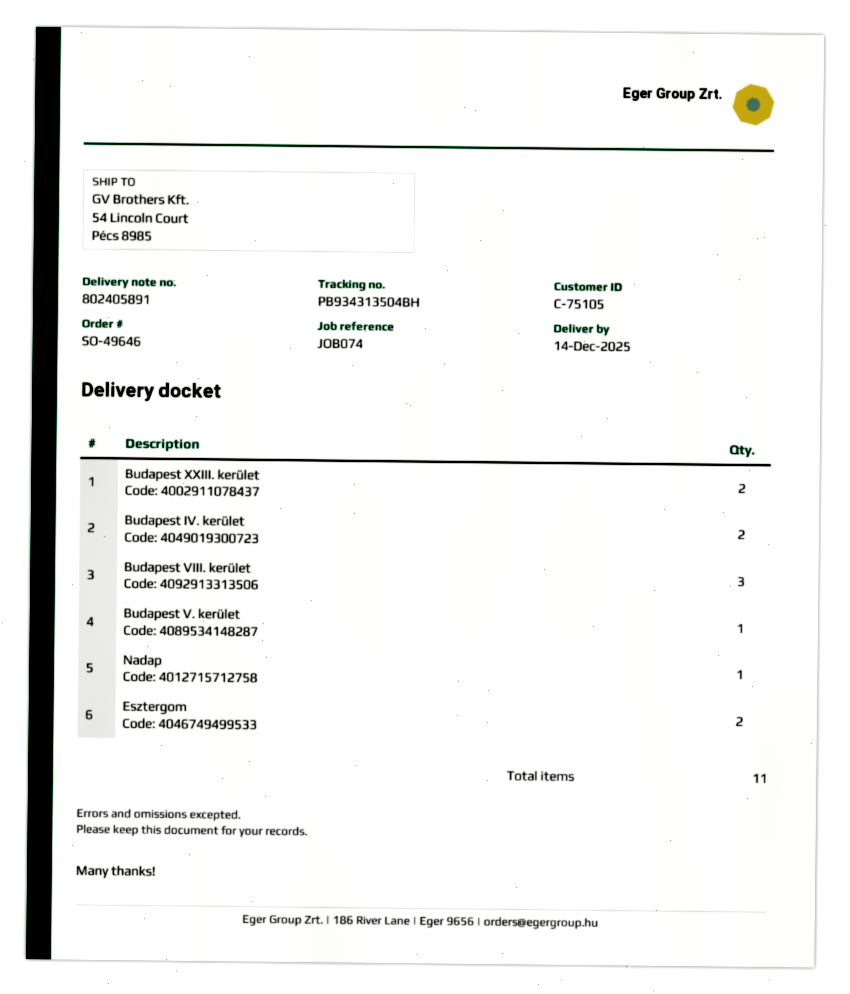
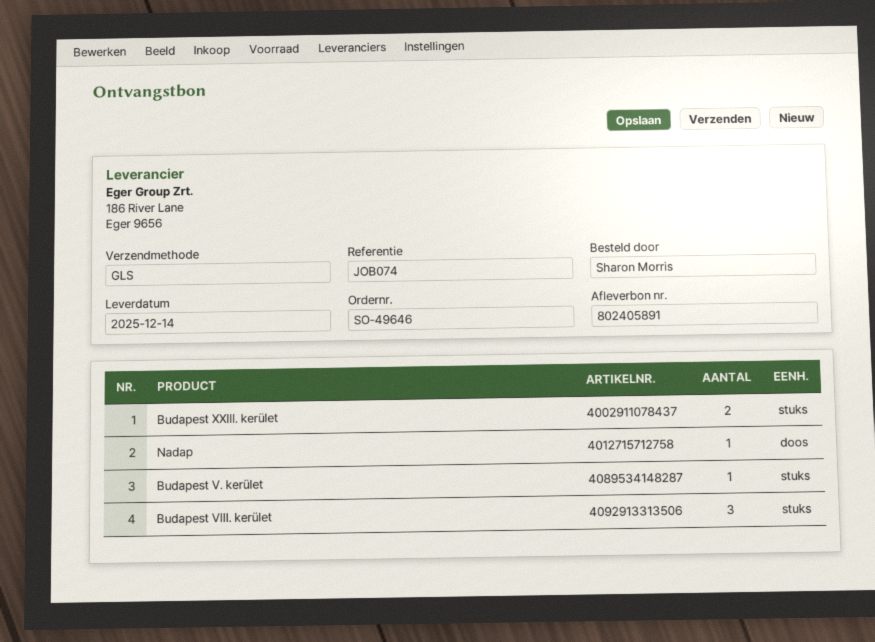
Budapest IV. kerület: 2 -> none
Esztergom: 2 -> none

